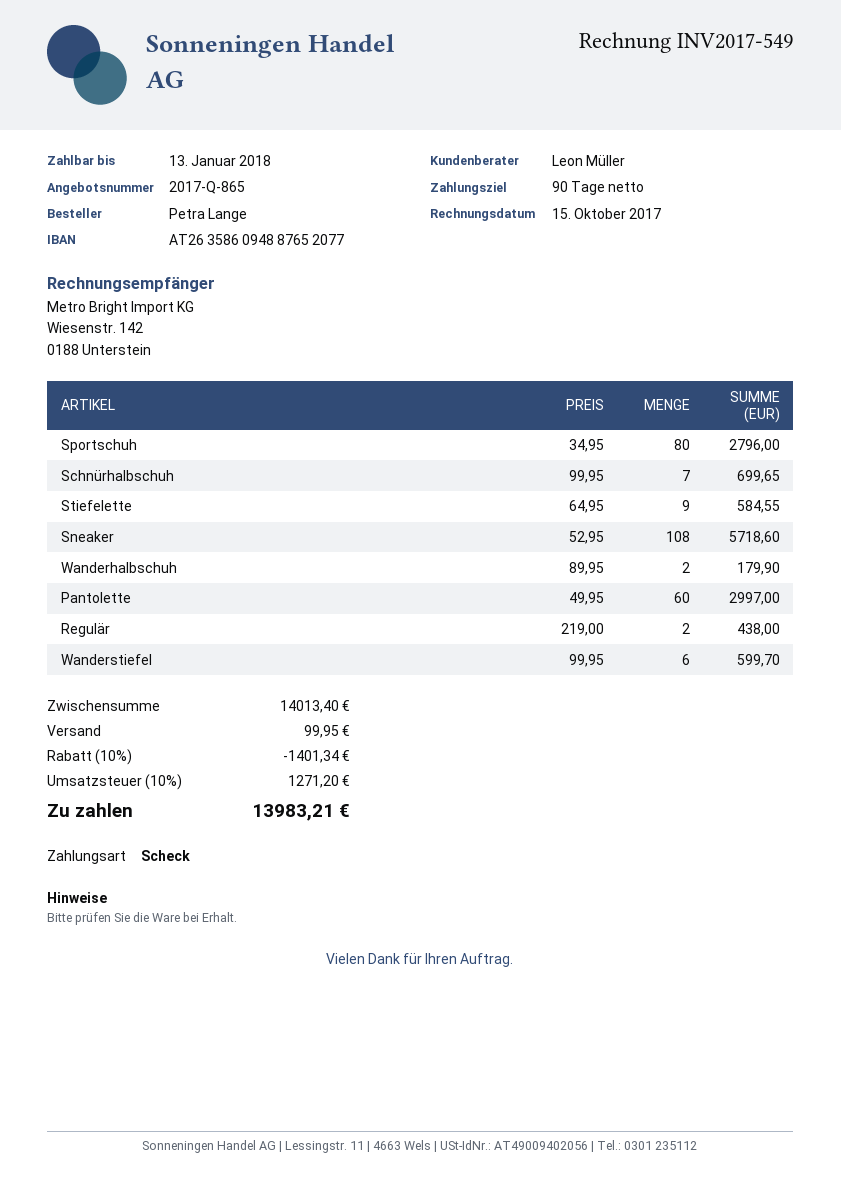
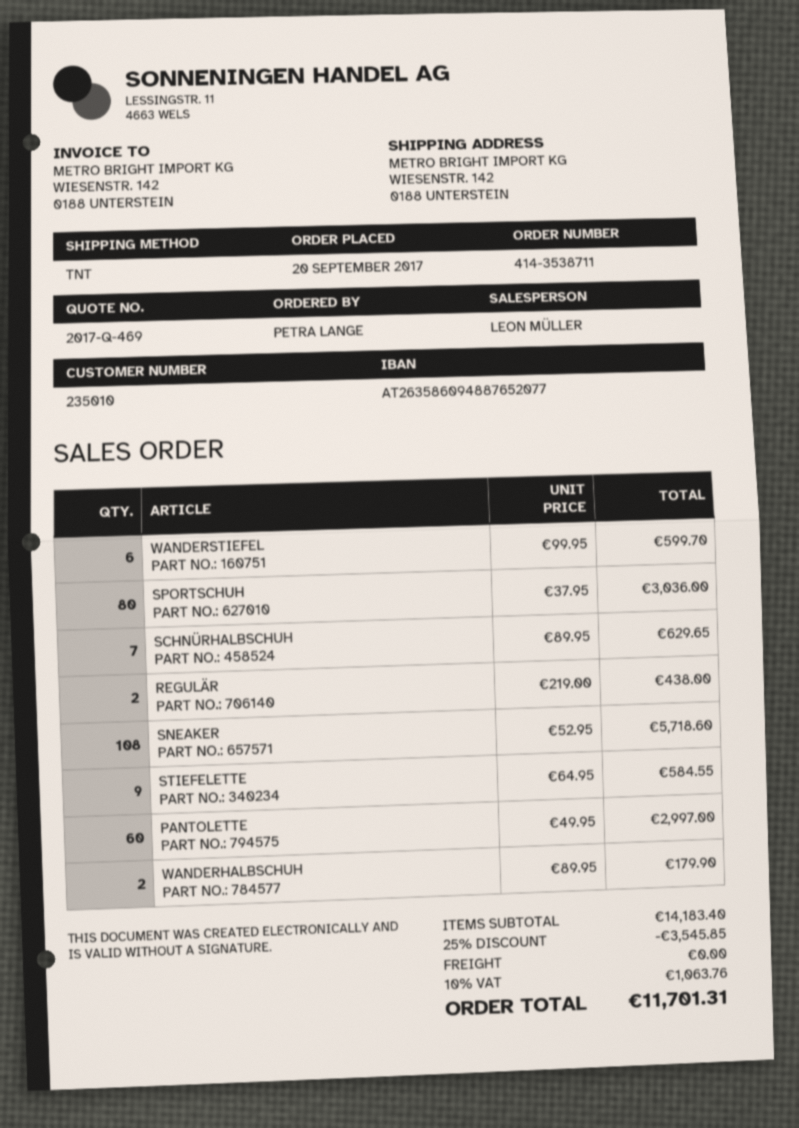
quote number: 2017-Q-865 -> 2017-Q-469
Sportschuh: 80 x 34.95 = 2796.00 -> 80 x 37.95 = 3036.00
Schnürhalbschuh: 7 x 99.95 = 699.65 -> 7 x 89.95 = 629.65
subtotal: 14013.40 -> 14183.40
discount: 10% = 1401.34 -> 25% = 3545.85
shipping: 99.95 -> 0.00
tax: 10% = 1271.20 -> 10% = 1063.76
total: 13983.21 -> 11701.31

